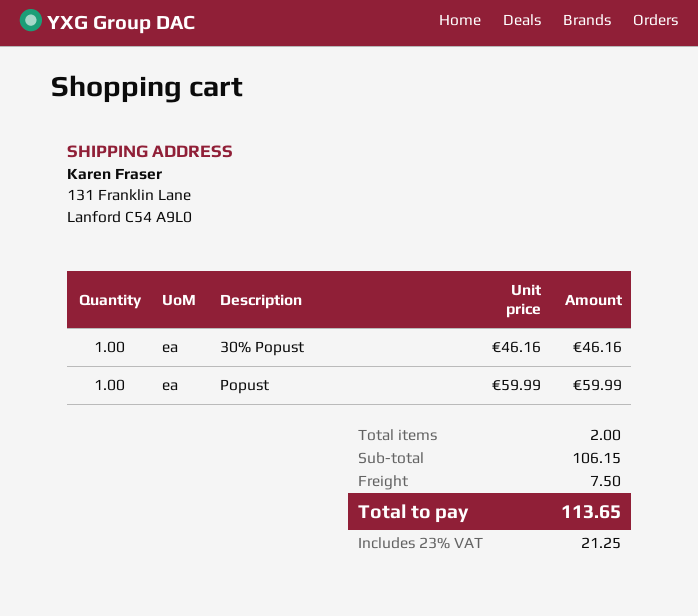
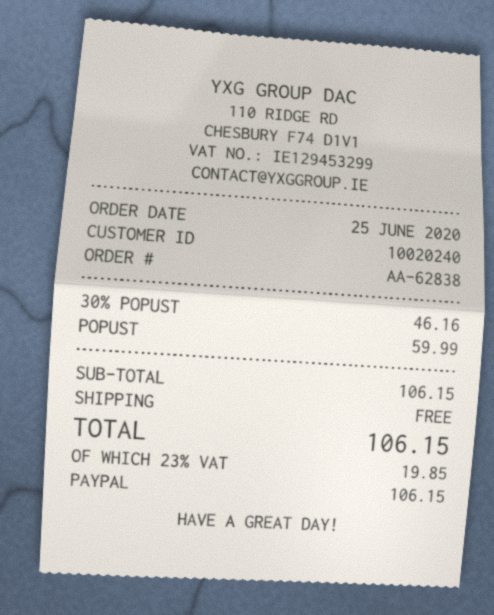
shipping: 7.50 -> 0.00
tax: 23% = 21.25 -> 23% = 19.85
total: 113.65 -> 106.15

